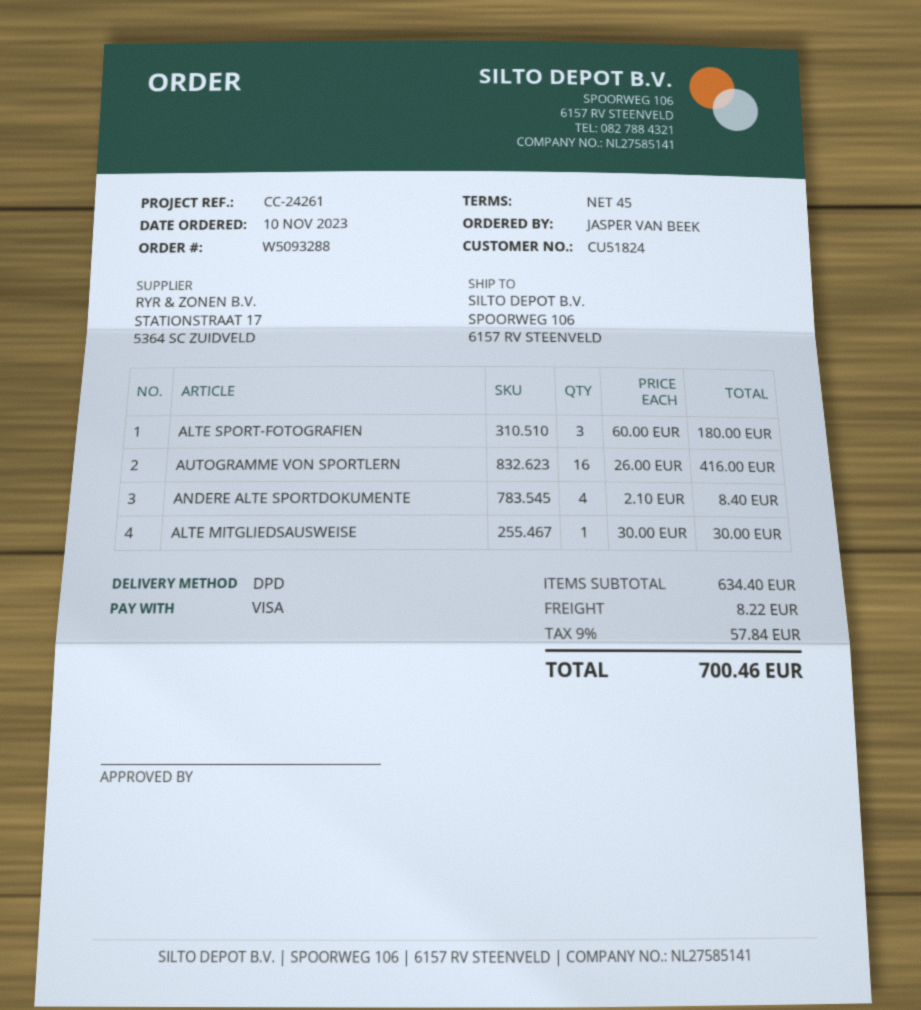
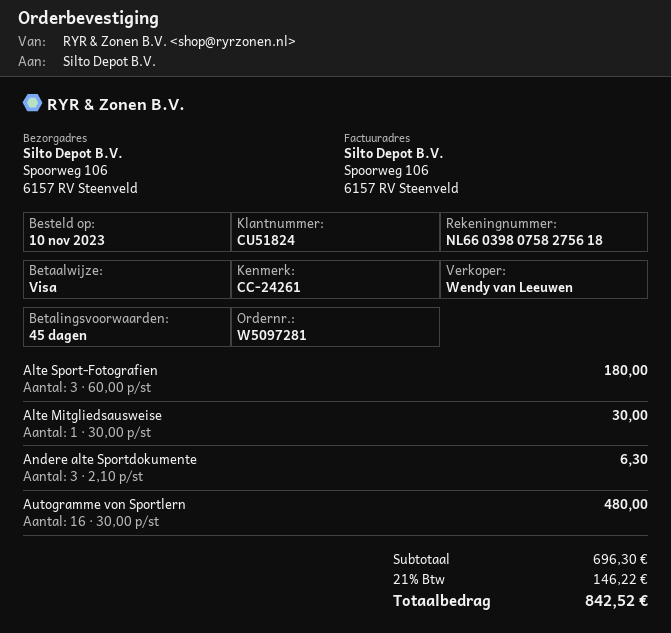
order number: W5093288 -> W5097281
AUTOGRAMME VON SPORTLERN: 16 x 26.00 = 416.00 -> 16 x 30.00 = 480.00
ANDERE ALTE SPORTDOKUMENTE: 4 x 2.10 = 8.40 -> 3 x 2.10 = 6.30
subtotal: 634.40 -> 696.30
shipping: 8.22 -> none
tax: 9% = 57.84 -> 21% = 146.22
total: 700.46 -> 842.52

